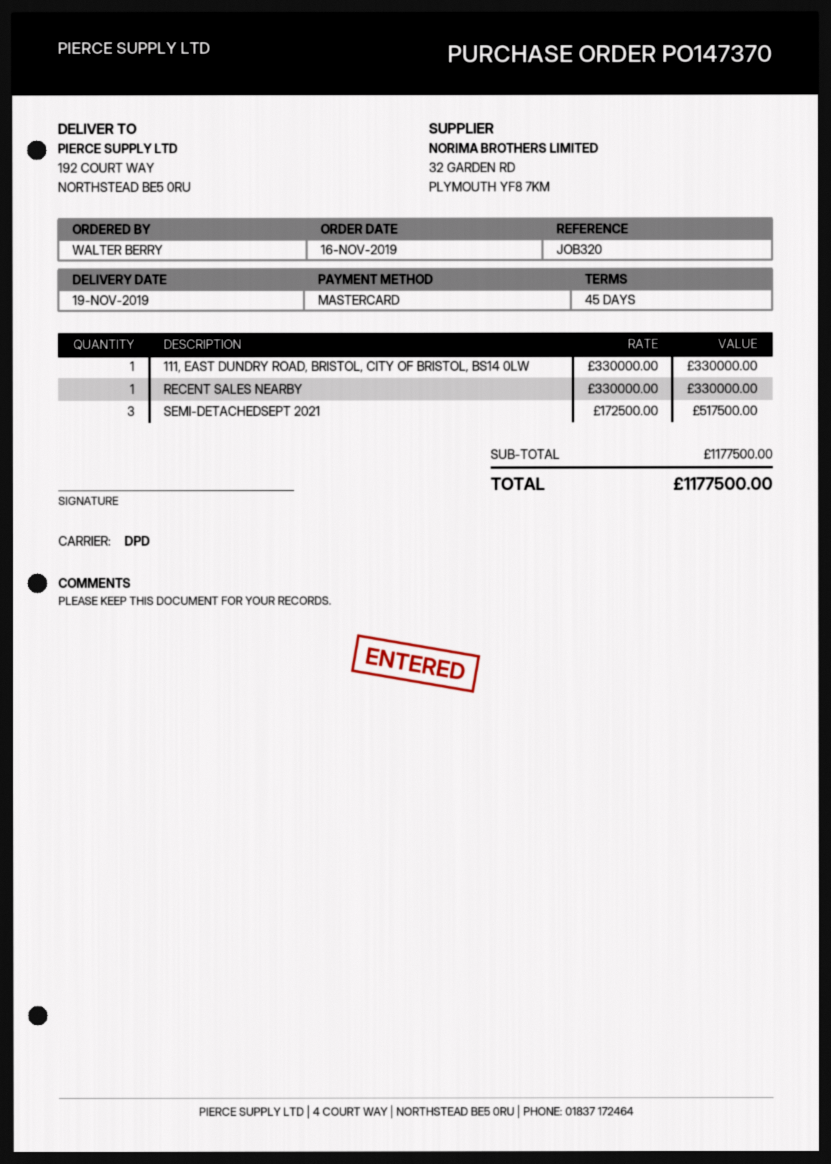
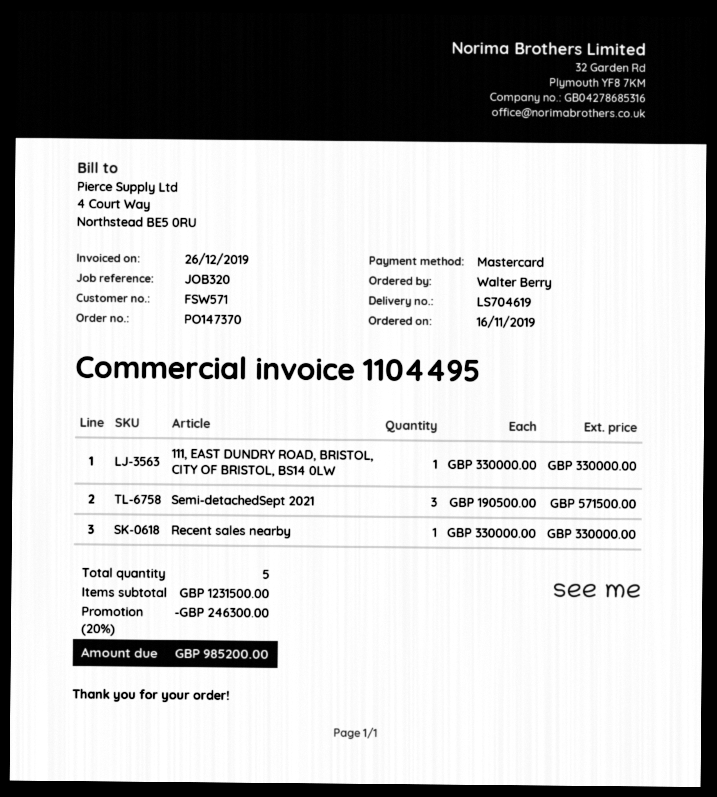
SEMI-DETACHEDSEPT 2021: 3 x 172500.00 = 517500.00 -> 3 x 190500.00 = 571500.00
subtotal: 1177500.00 -> 1231500.00
discount: none -> 20% = 246300.00
total: 1177500.00 -> 985200.00

